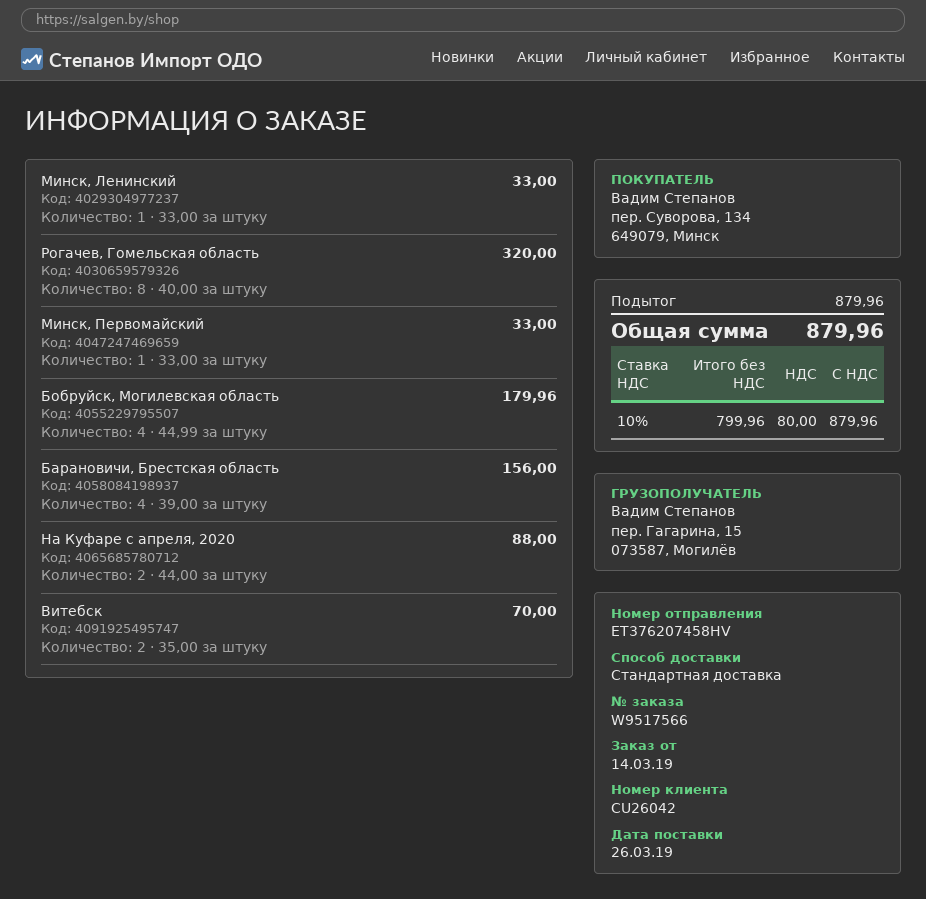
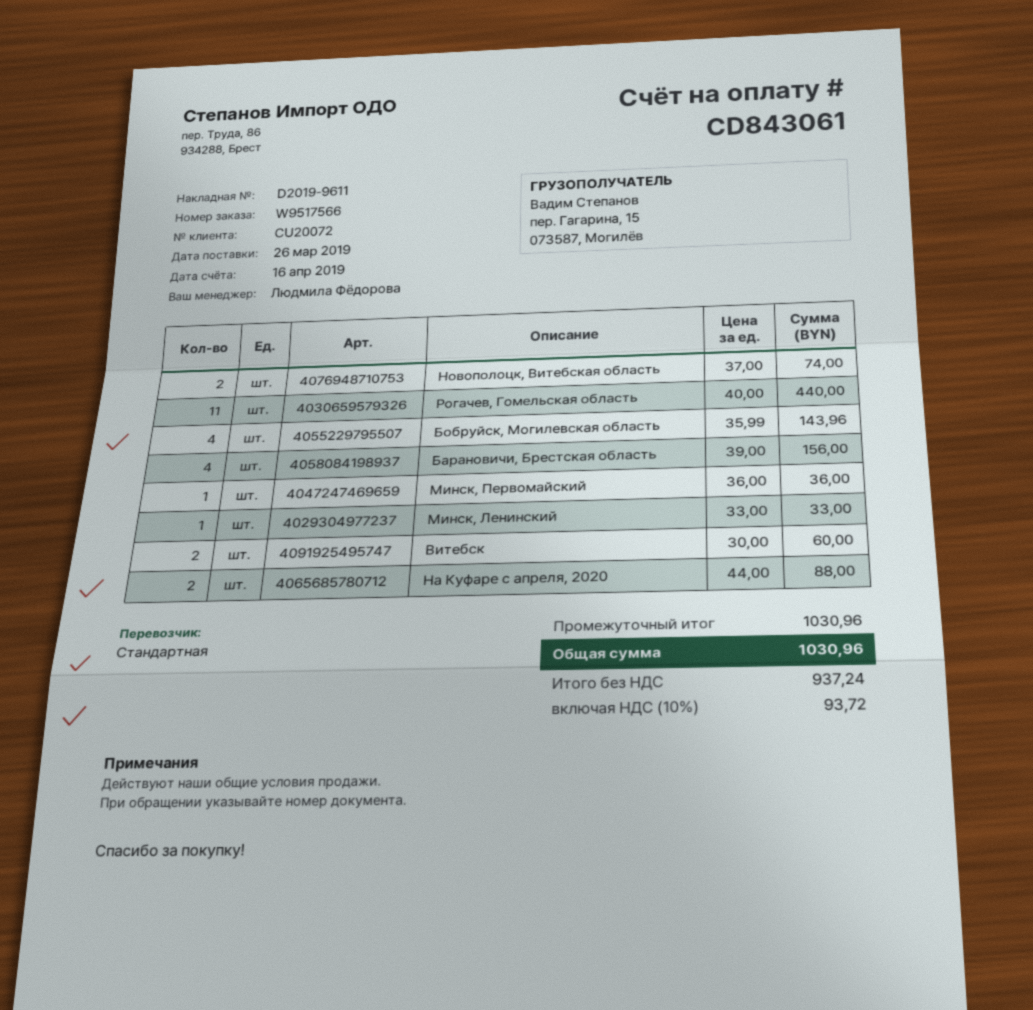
customer number: CU26042 -> CU20072
Рогачев, Гомельская область: 8 x 40.00 = 320.00 -> 11 x 40.00 = 440.00
Минск, Первомайский: 1 x 33.00 = 33.00 -> 1 x 36.00 = 36.00
Бобруйск, Могилевская область: 4 x 44.99 = 179.96 -> 4 x 35.99 = 143.96
Витебск: 2 x 35.00 = 70.00 -> 2 x 30.00 = 60.00
Новополоцк, Витебская область: none -> 2 x 37.00 = 74.00
subtotal: 879.96 -> 1030.96
net: 799.96 -> 937.24
tax: 10% = 80.00 -> 10% = 93.72
total: 879.96 -> 1030.96

